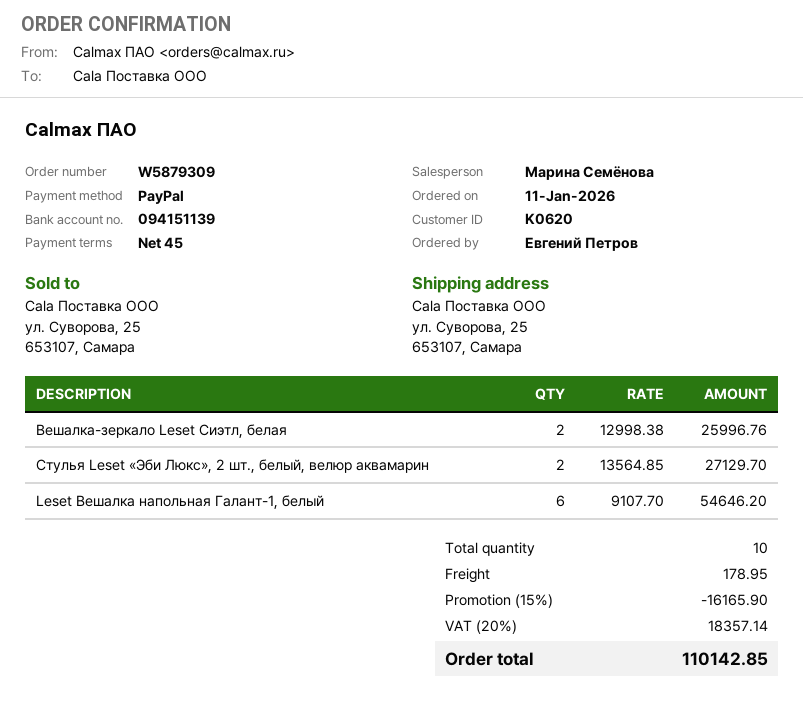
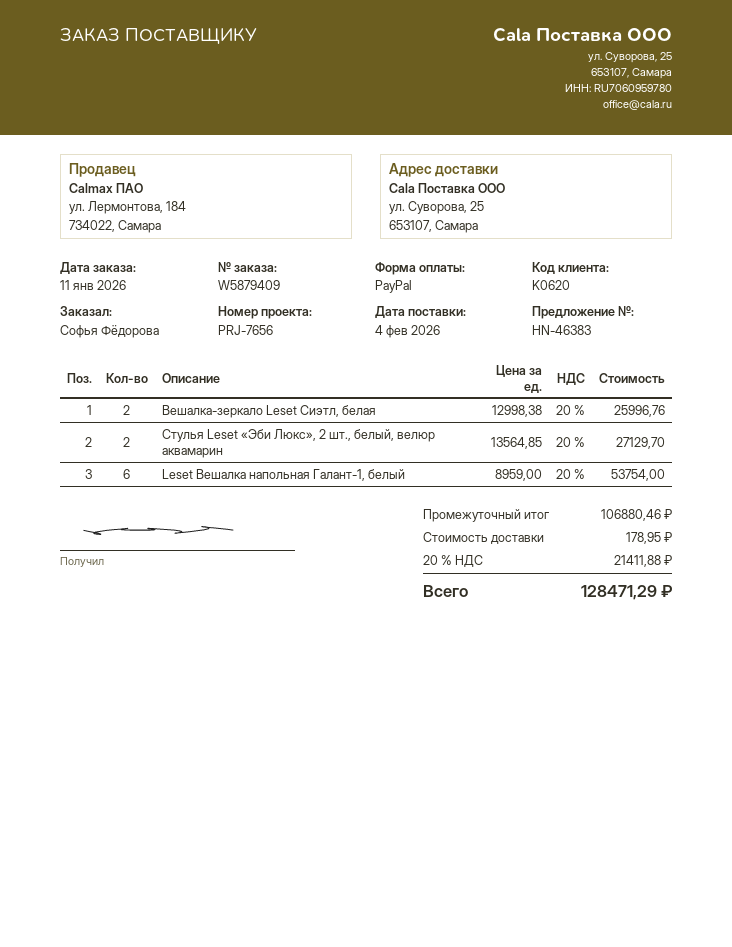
order number: W5879309 -> W5879409
ordered by: Евгений Петров -> Софья Фёдорова
Leset Вешалка напольная Галант-1, белый: 6 x 9107.70 = 54646.20 -> 6 x 8959.00 = 53754.00
discount: 15% = 16165.90 -> none
tax: 20% = 18357.14 -> 20% = 21411.88
total: 110142.85 -> 128471.29

